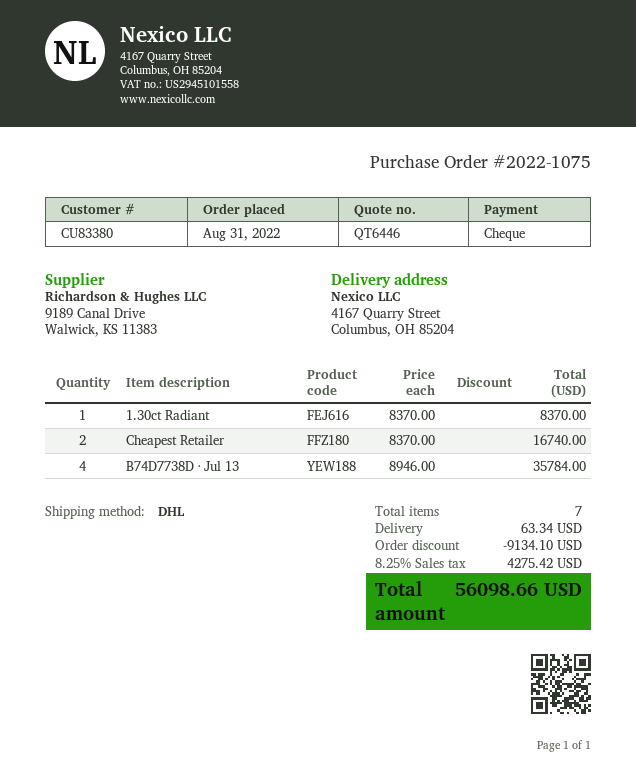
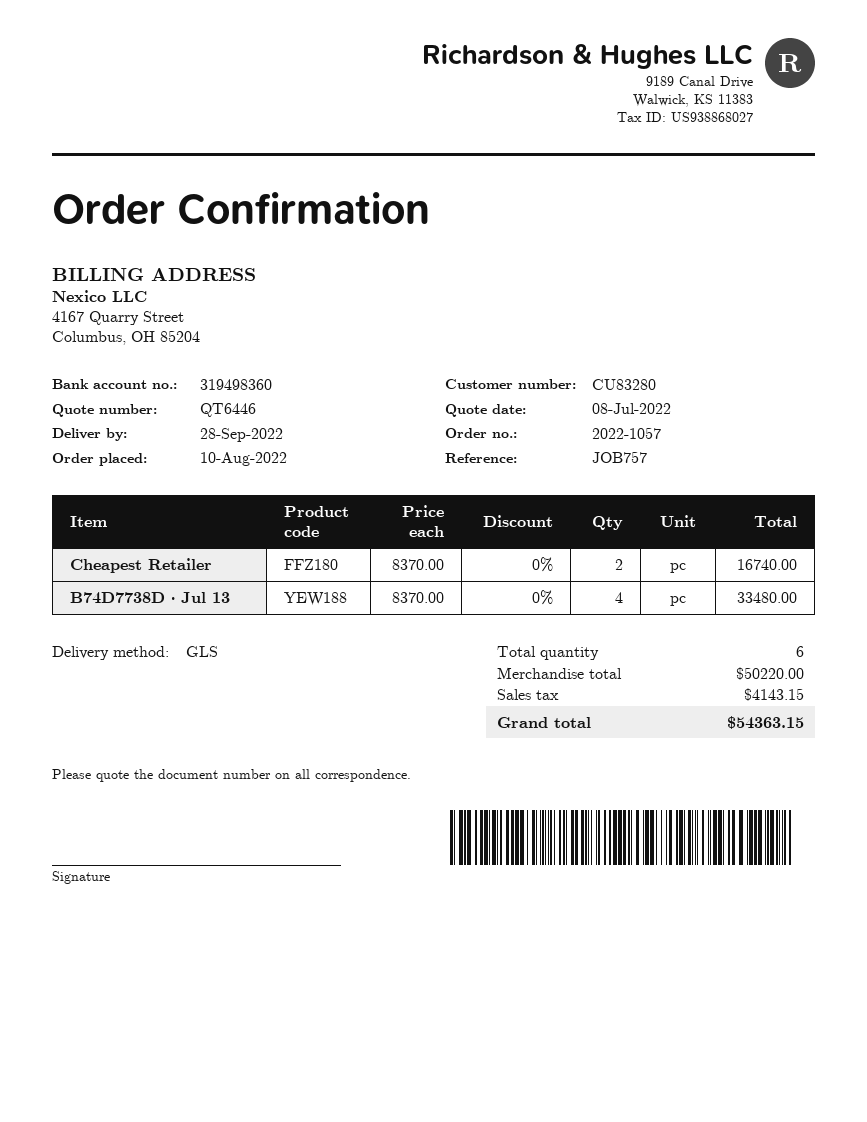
order number: 2022-1075 -> 2022-1057
order date: 2022-08-31 -> 2022-08-10
customer number: CU83380 -> CU83280
shipping method: DHL -> GLS
1.30ct Radiant: 1 x 8370.00 = 8370.00 -> none
B74D7738D · Jul 13: 4 x 8946.00 = 35784.00 -> 4 x 8370.00 = 33480.00
total quantity: 7 -> 6
discount: 9134.10 -> none
shipping: 63.34 -> none
tax: 4275.42 -> 4143.15
total: 56098.66 -> 54363.15

